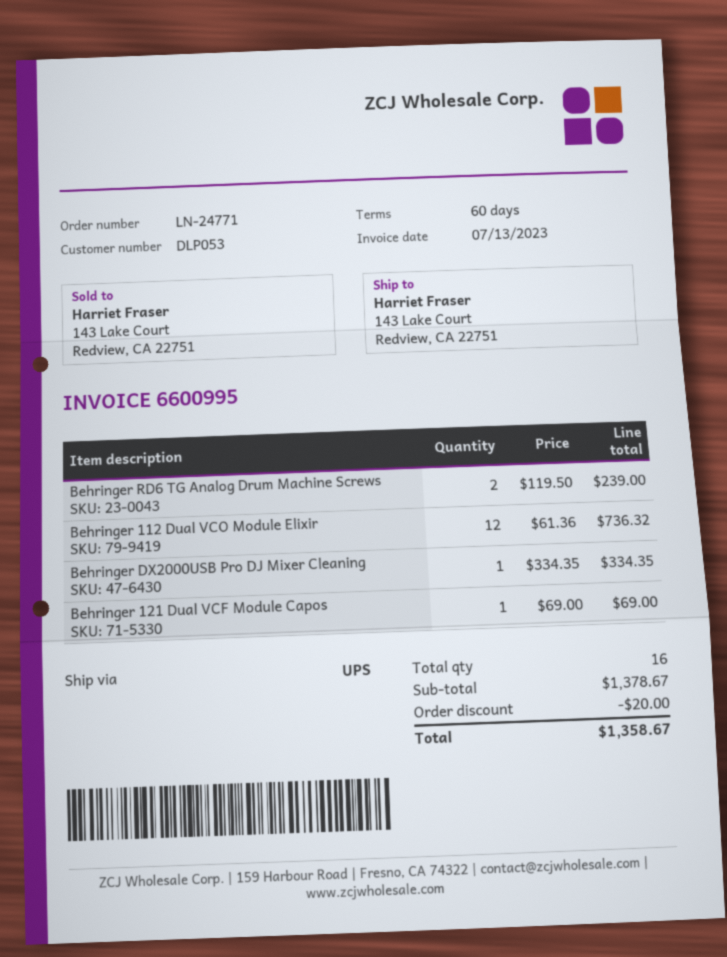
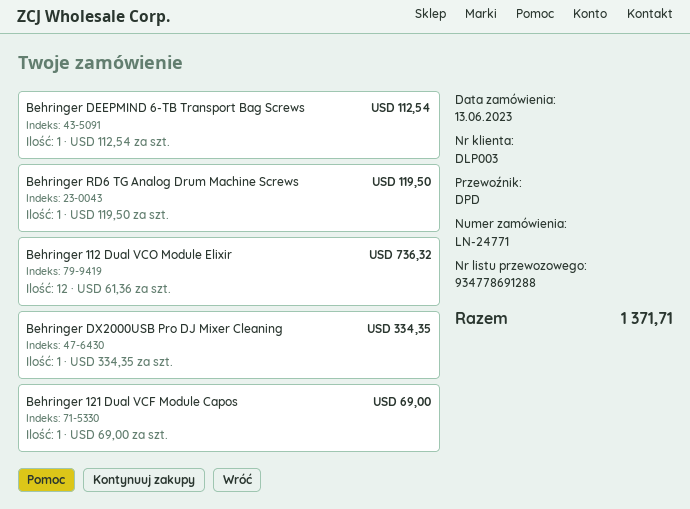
customer number: DLP053 -> DLP003
shipping method: UPS -> DPD
Behringer RD6 TG Analog Drum Machine Screws: 2 x 119.50 = 239.00 -> 1 x 119.50 = 119.50
Behringer DEEPMIND 6-TB Transport Bag Screws: none -> 1 x 112.54 = 112.54
discount: 20.00 -> none
total: 1358.67 -> 1371.71

